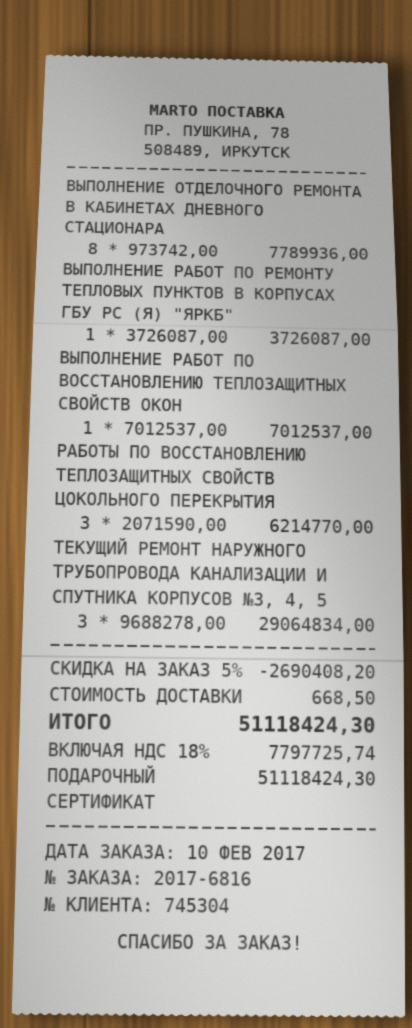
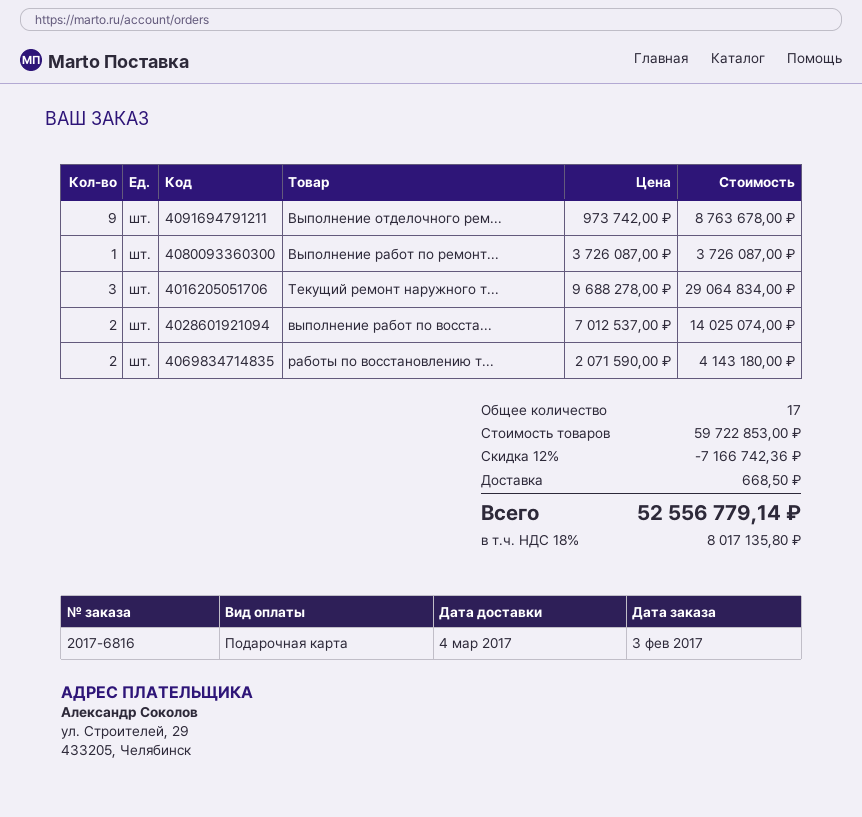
order date: 2017-02-10 -> 2017-02-03
ВЫПОЛНЕНИЕ ОТДЕЛОЧНОГО РЕМОНТА В КАБИНЕТАХ ДНЕВНОГО СТАЦИОНАРА: 8 x 973742.00 = 7789936.00 -> 9 x 973742.00 = 8763678.00
ВЫПОЛНЕНИЕ РАБОТ ПО ВОССТАНОВЛЕНИЮ ТЕПЛОЗАЩИТНЫХ СВОЙСТВ ОКОН: 1 x 7012537.00 = 7012537.00 -> 2 x 7012537.00 = 14025074.00
РАБОТЫ ПО ВОССТАНОВЛЕНИЮ ТЕПЛОЗАЩИТНЫХ СВОЙСТВ ЦОКОЛЬНОГО ПЕРЕКРЫТИЯ: 3 x 2071590.00 = 6214770.00 -> 2 x 2071590.00 = 4143180.00
discount: 5% = 2690408.20 -> 12% = 7166742.36
tax: 18% = 7797725.74 -> 18% = 8017135.80
total: 51118424.30 -> 52556779.14

